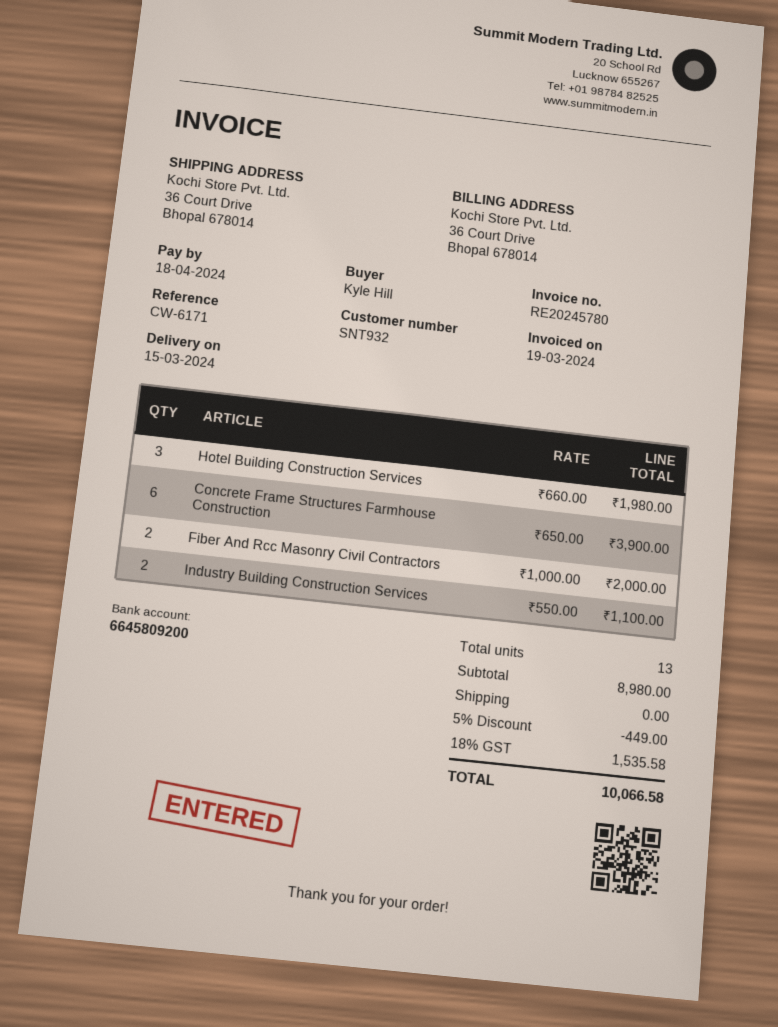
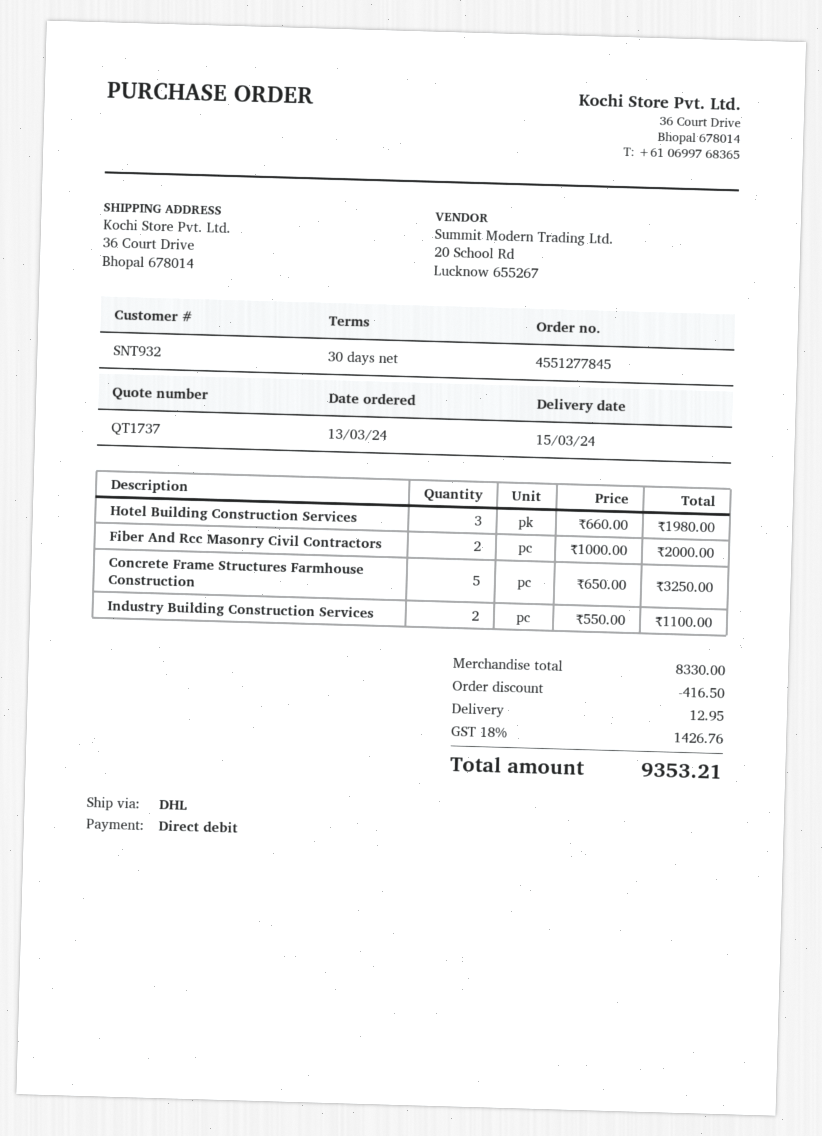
Concrete Frame Structures Farmhouse Construction: 6 x 650.00 = 3900.00 -> 5 x 650.00 = 3250.00
subtotal: 8980.00 -> 8330.00
discount: 449.00 -> 416.50
shipping: 0.00 -> 12.95
tax: 18% = 1535.58 -> 18% = 1426.76
total: 10066.58 -> 9353.21

